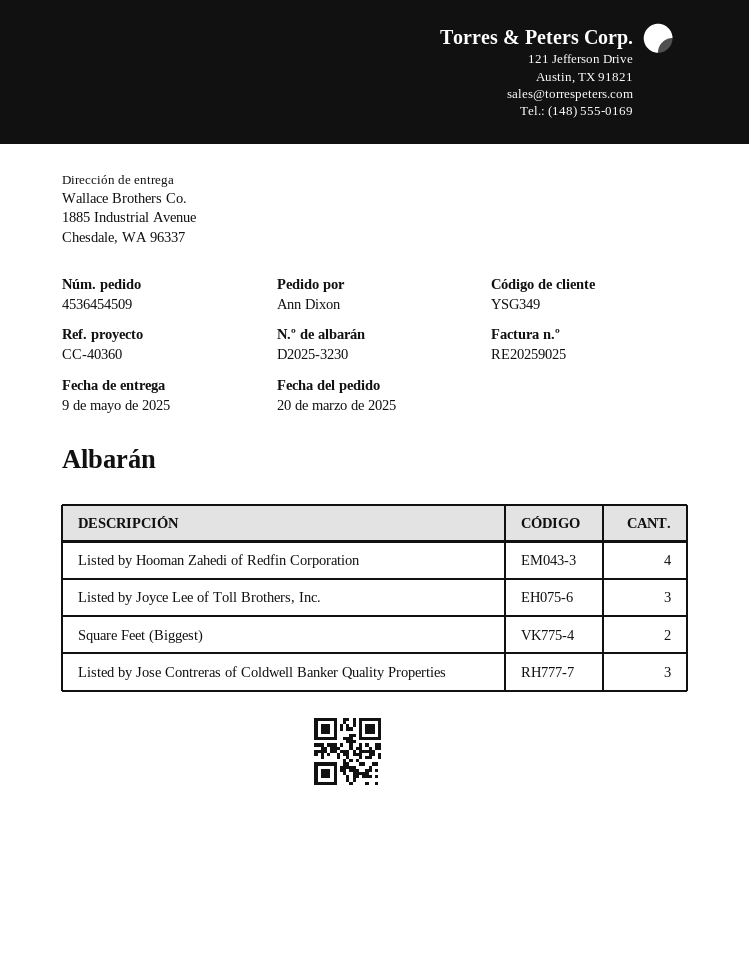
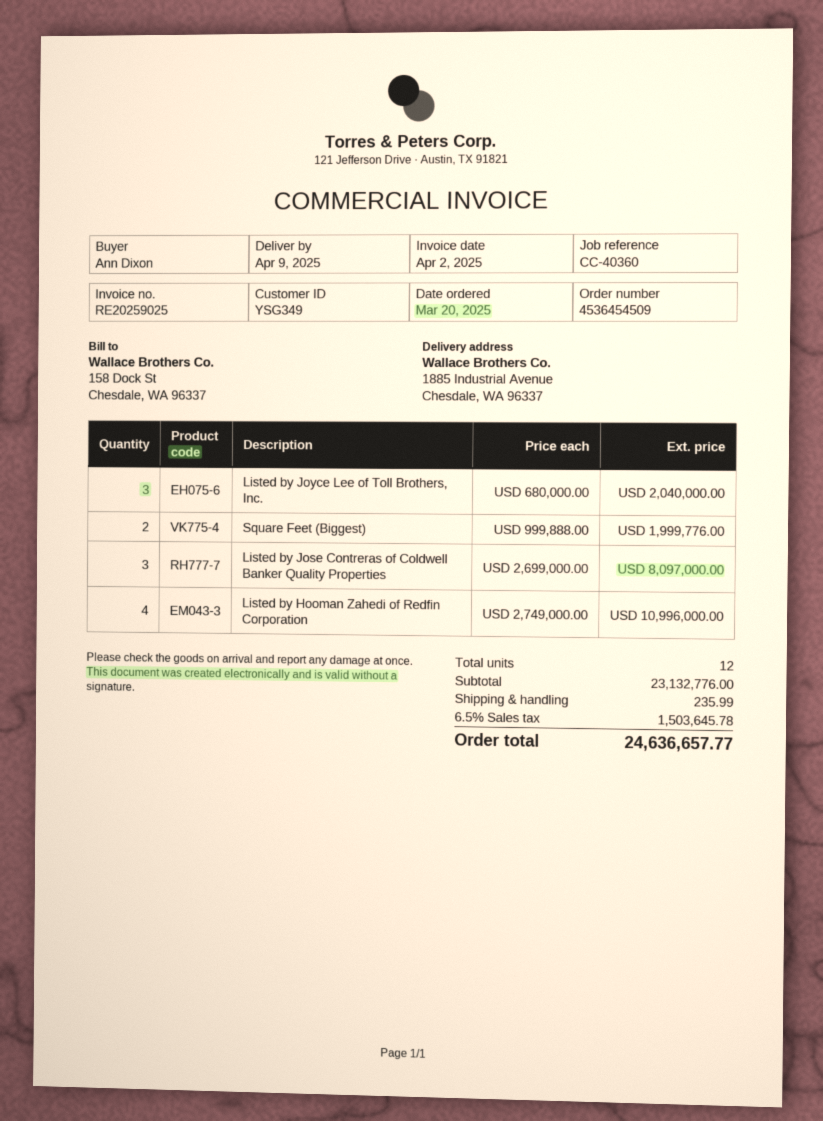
delivery date: 2025-05-09 -> 2025-04-09

